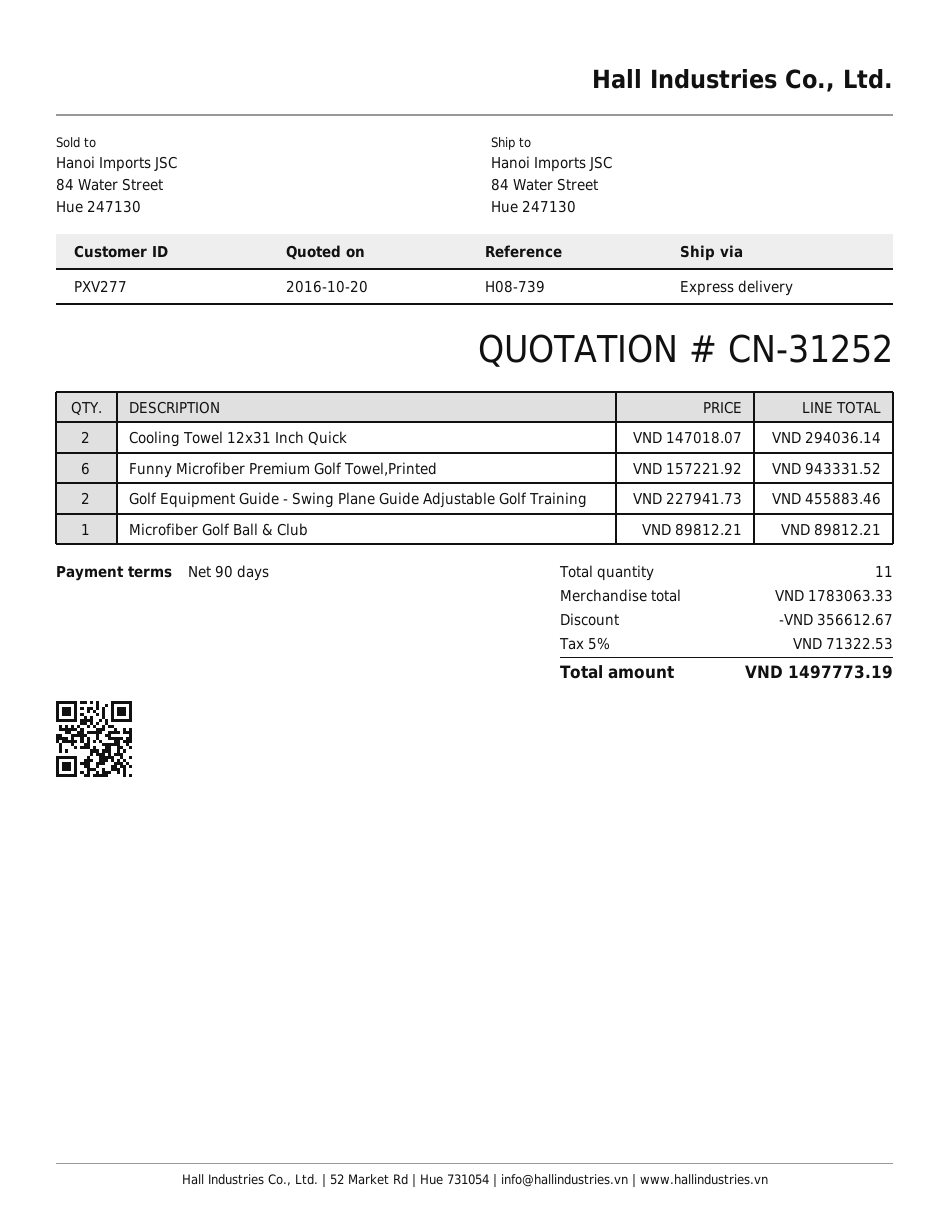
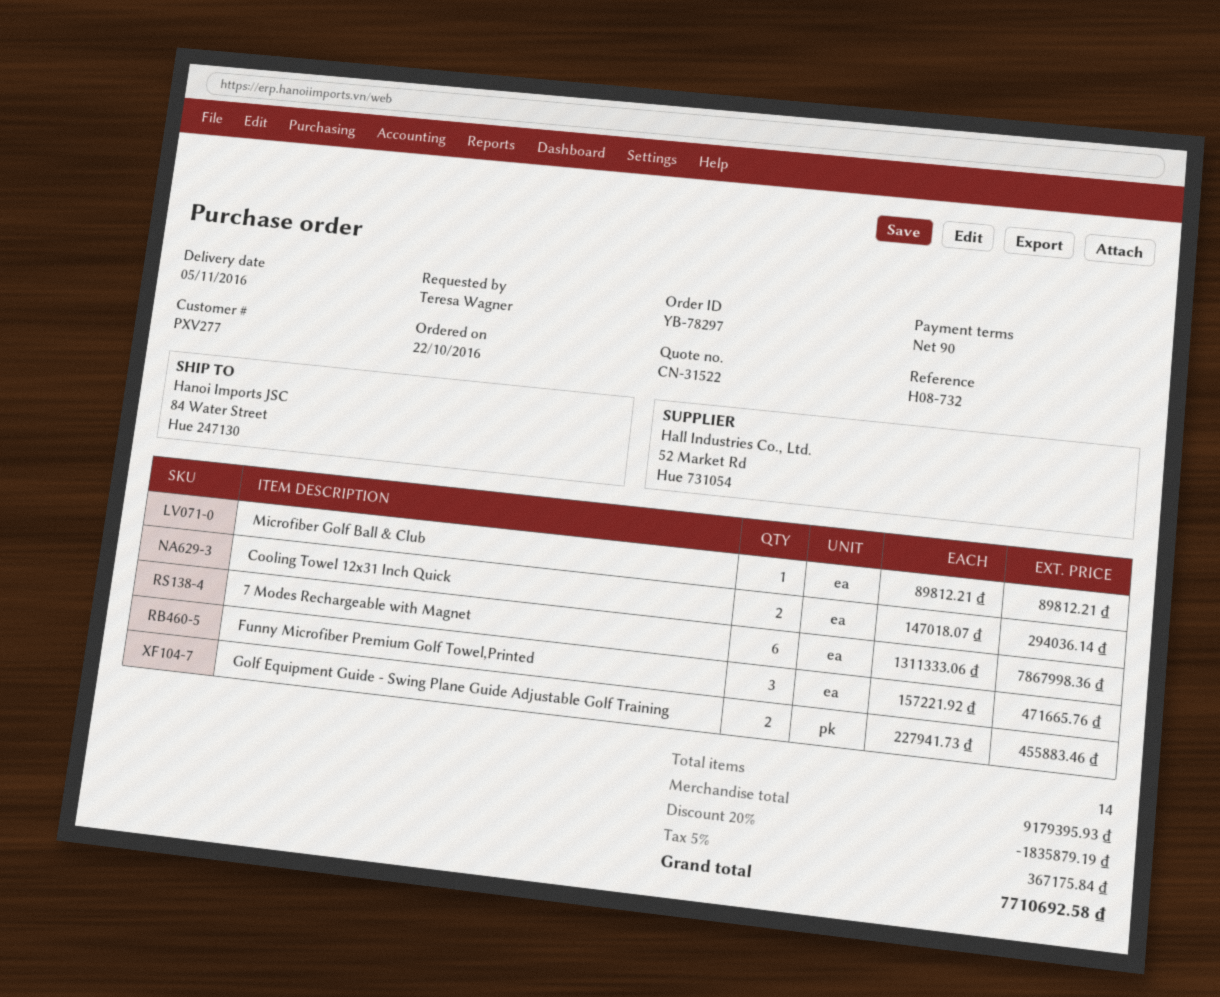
quote number: CN-31252 -> CN-31522
reference: H08-739 -> H08-732
Funny Microfiber Premium Golf Towel,Printed: 6 x 157221.92 = 943331.52 -> 3 x 157221.92 = 471665.76
7 Modes Rechargeable with Magnet: none -> 6 x 1311333.06 = 7867998.36
total quantity: 11 -> 14
subtotal: 1783063.33 -> 9179395.93
discount: 356612.67 -> 1835879.19
tax: 5% = 71322.53 -> 5% = 367175.84
total: 1497773.19 -> 7710692.58

